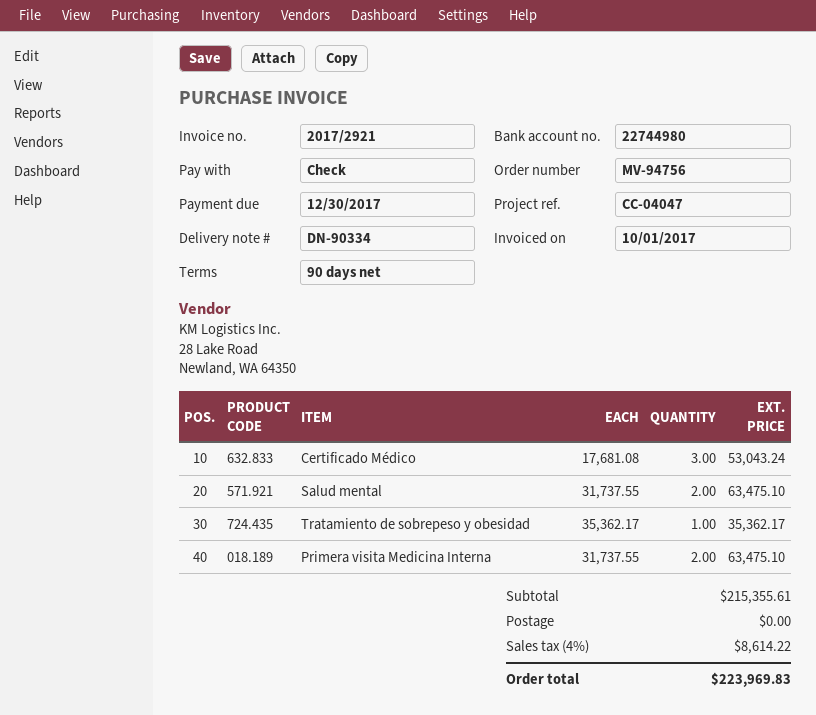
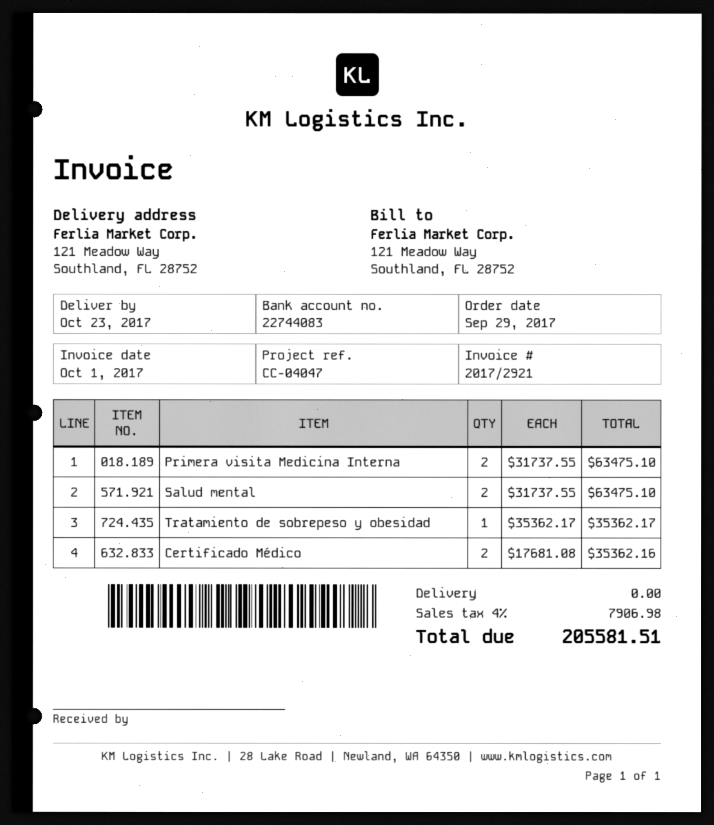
bank account: 22744980 -> 22744083
Certificado Médico: 3 x 17681.08 = 53043.24 -> 2 x 17681.08 = 35362.16
tax: 4% = 8614.22 -> 4% = 7906.98
total: 223969.83 -> 205581.51

